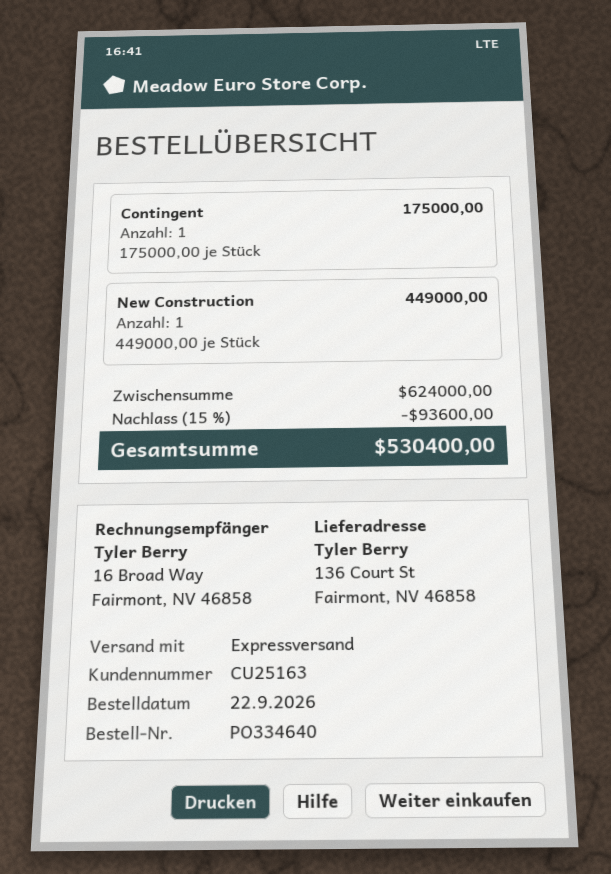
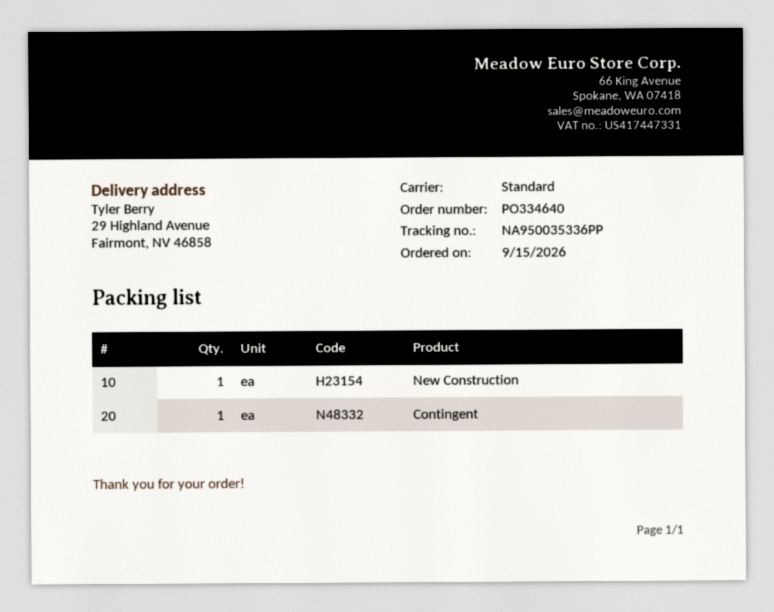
order date: 2026-09-22 -> 2026-09-15
shipping method: express -> standard
ship to: 136 Court St, Fairmont, NV 46858 -> 29 Highland Avenue, Fairmont, NV 46858

